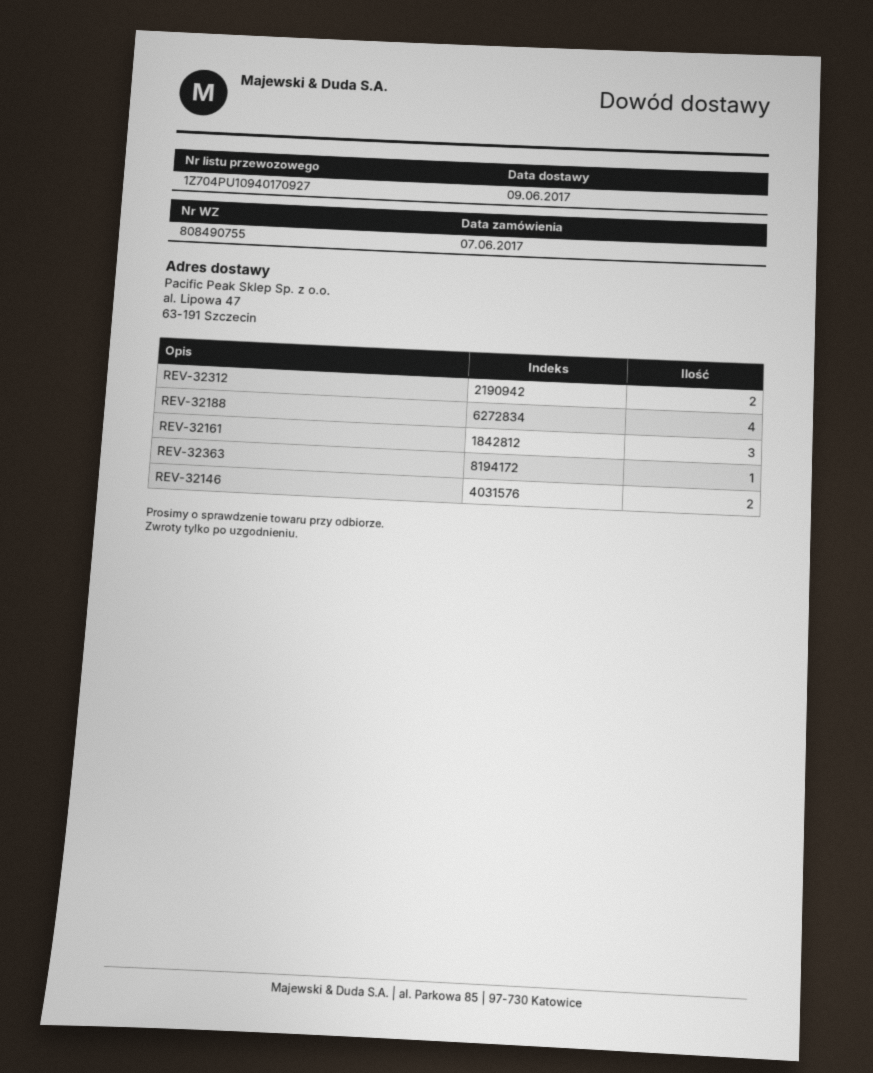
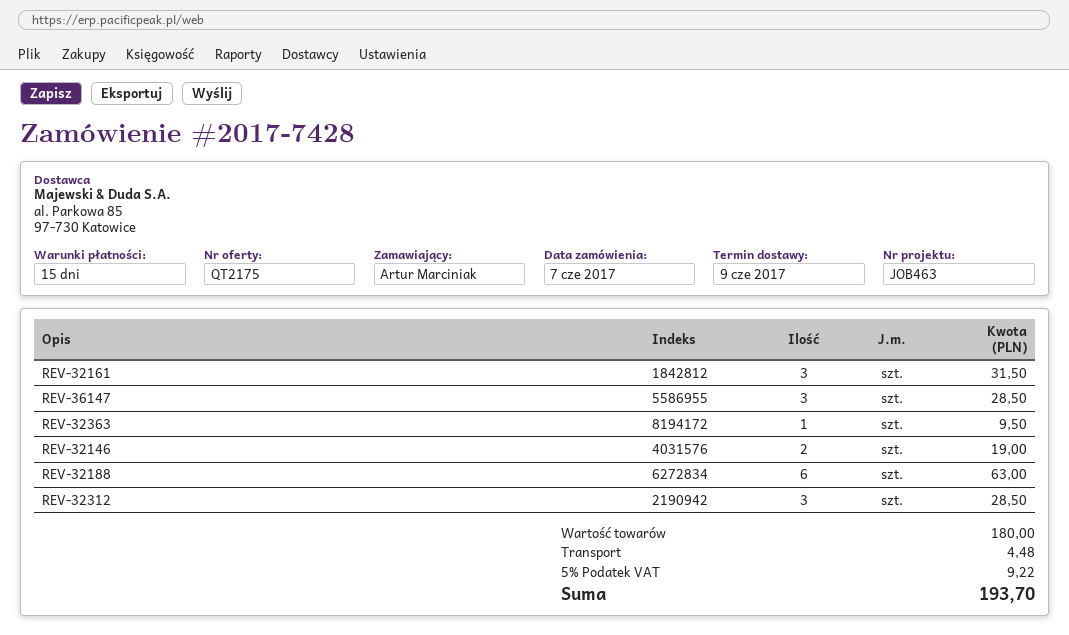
REV-32312: 2 -> 3
REV-32188: 4 -> 6
REV-36147: none -> 3

